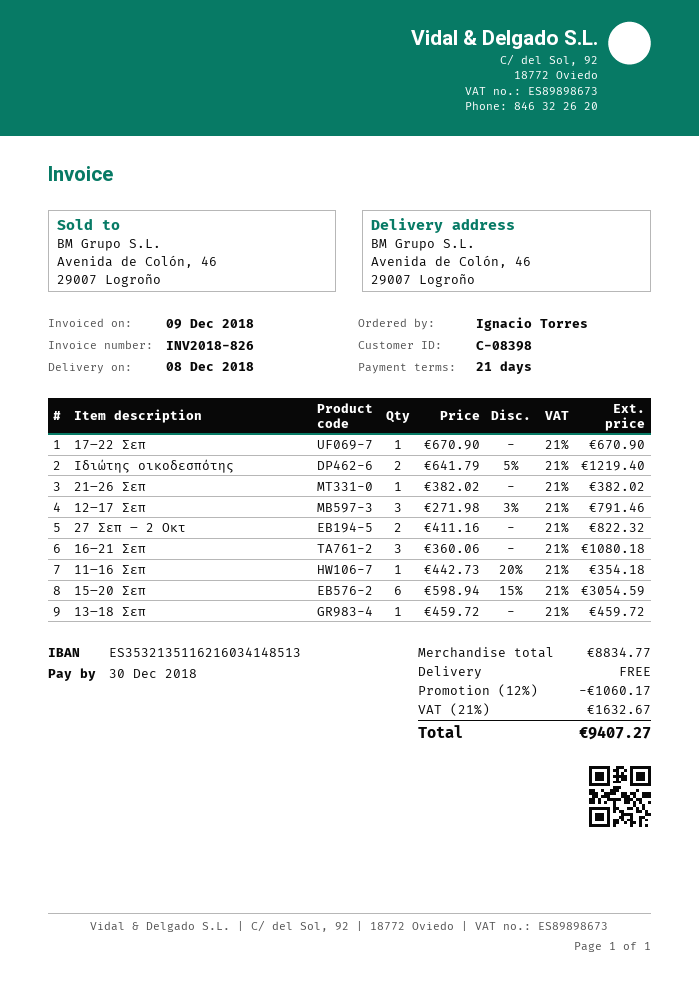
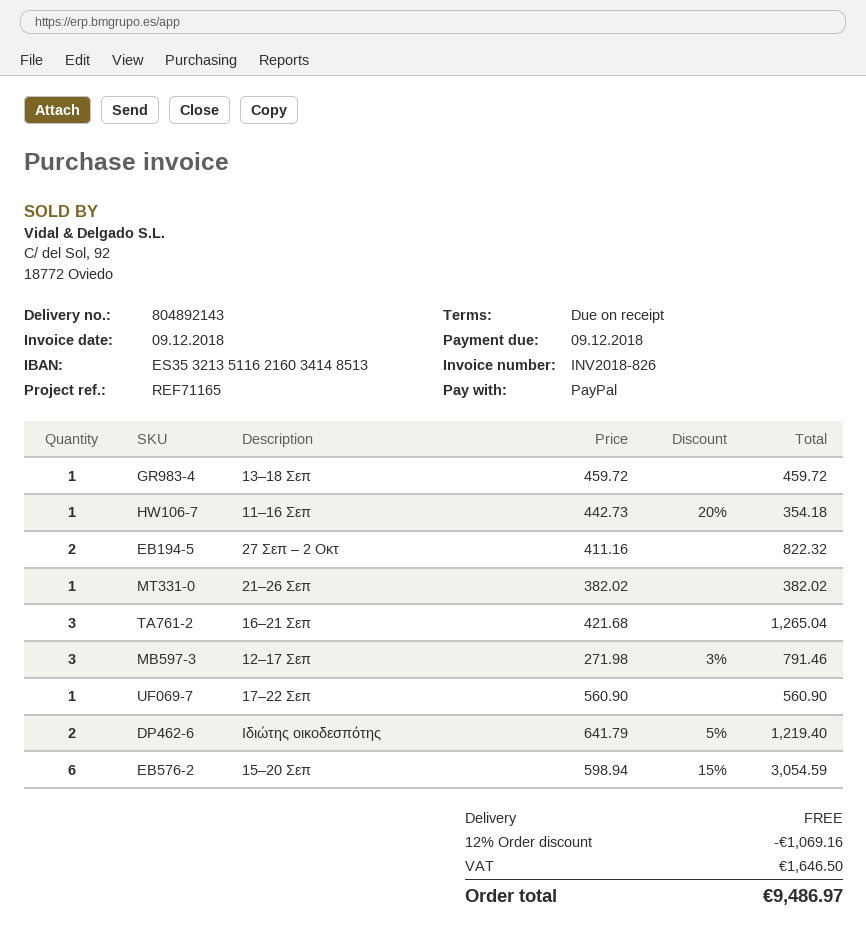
payment terms: 21 days -> on receipt
due date: 2018-12-30 -> 2018-12-09
17–22 Σεπ: 1 x 670.90 = 670.90 -> 1 x 560.90 = 560.90
16–21 Σεπ: 3 x 360.06 = 1080.18 -> 3 x 421.68 = 1265.04
discount: 12% = 1060.17 -> 12% = 1069.16
tax: 1632.67 -> 1646.50
total: 9407.27 -> 9486.97

